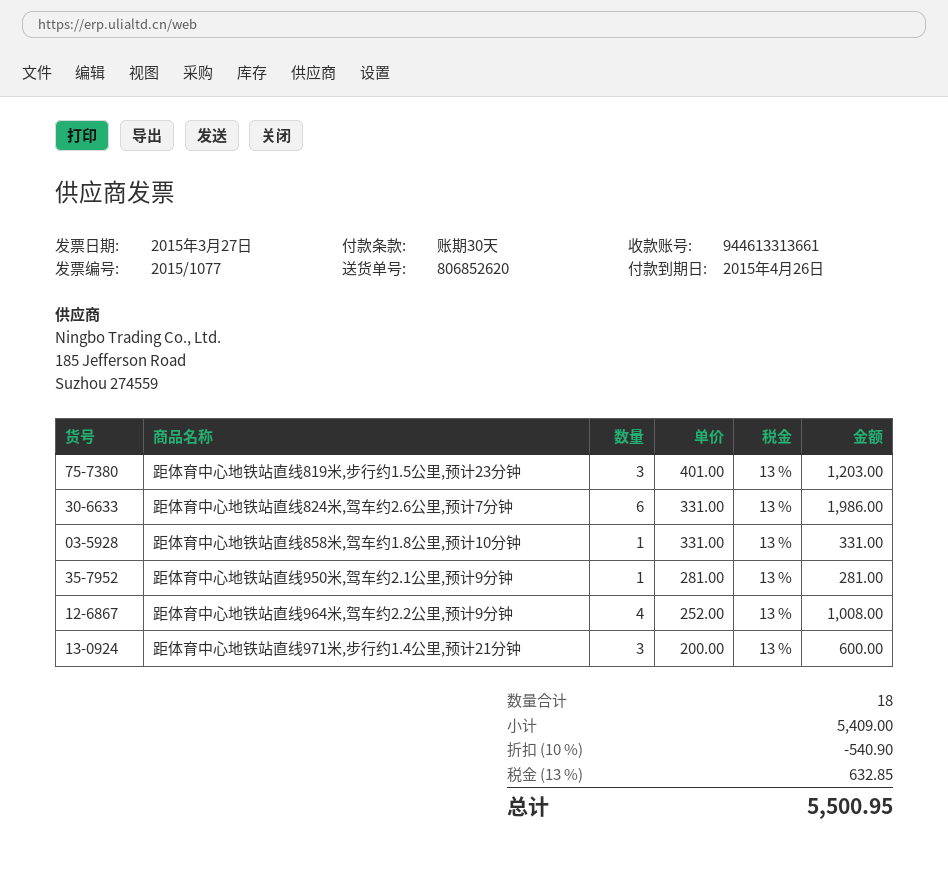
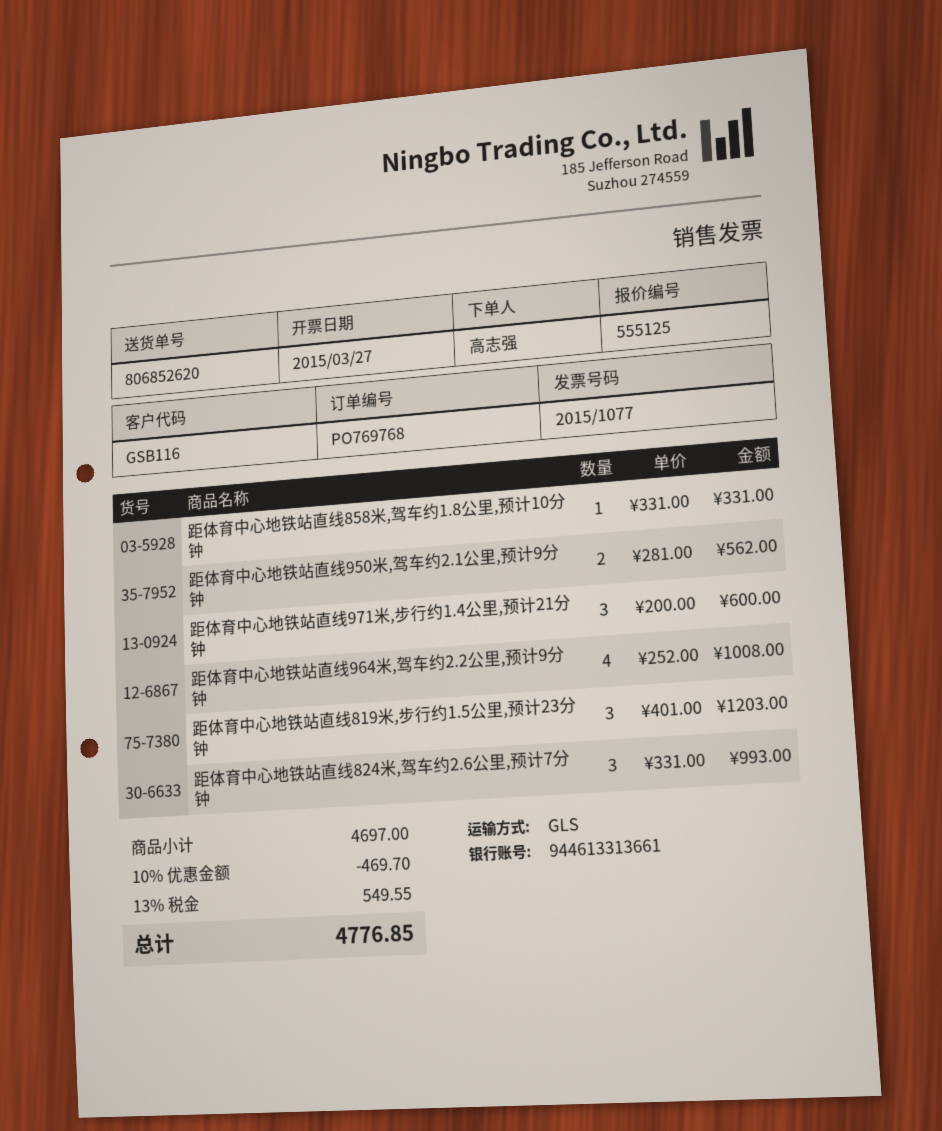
距体育中心地铁站直线824米,驾车约2.6公里,预计7分钟: 6 x 331.00 = 1986.00 -> 3 x 331.00 = 993.00
距体育中心地铁站直线950米,驾车约2.1公里,预计9分钟: 1 x 281.00 = 281.00 -> 2 x 281.00 = 562.00
subtotal: 5409.00 -> 4697.00
discount: 10% = 540.90 -> 10% = 469.70
tax: 13% = 632.85 -> 13% = 549.55
total: 5500.95 -> 4776.85

